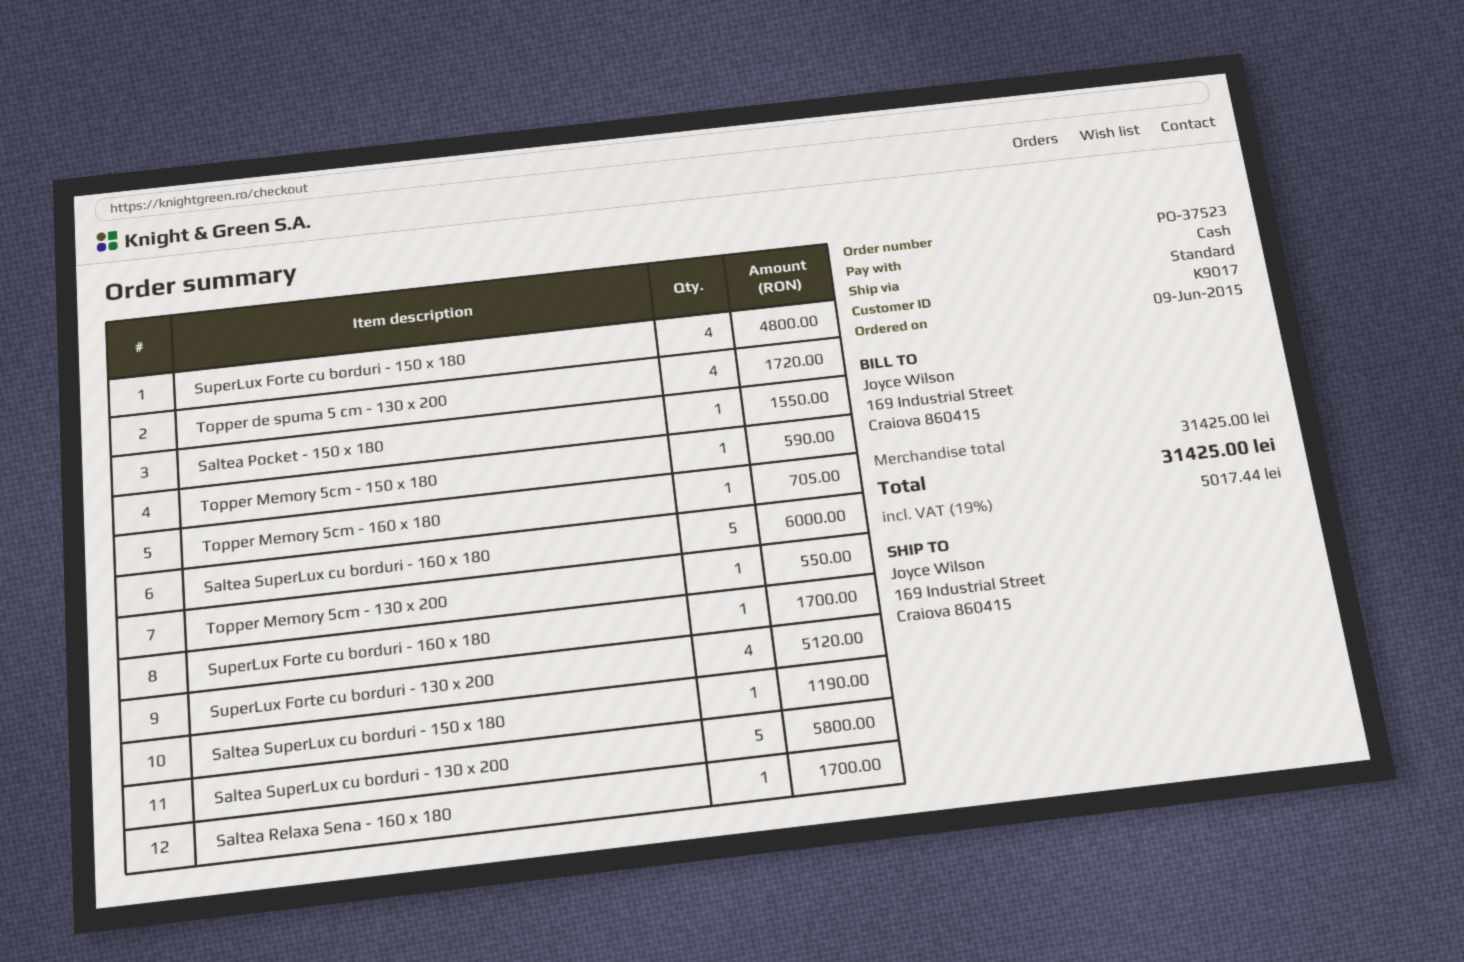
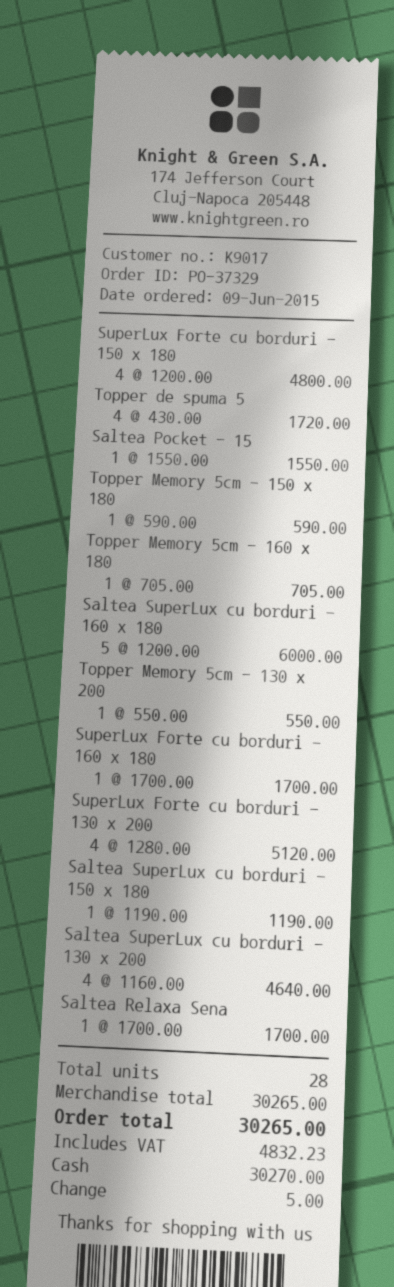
order number: PO-37523 -> PO-37329
Saltea SuperLux cu borduri - 130 x 200: 5 for 5800.00 -> 4 for 4640.00
subtotal: 31425.00 -> 30265.00
tax: 5017.44 -> 4832.23
total: 31425.00 -> 30265.00

